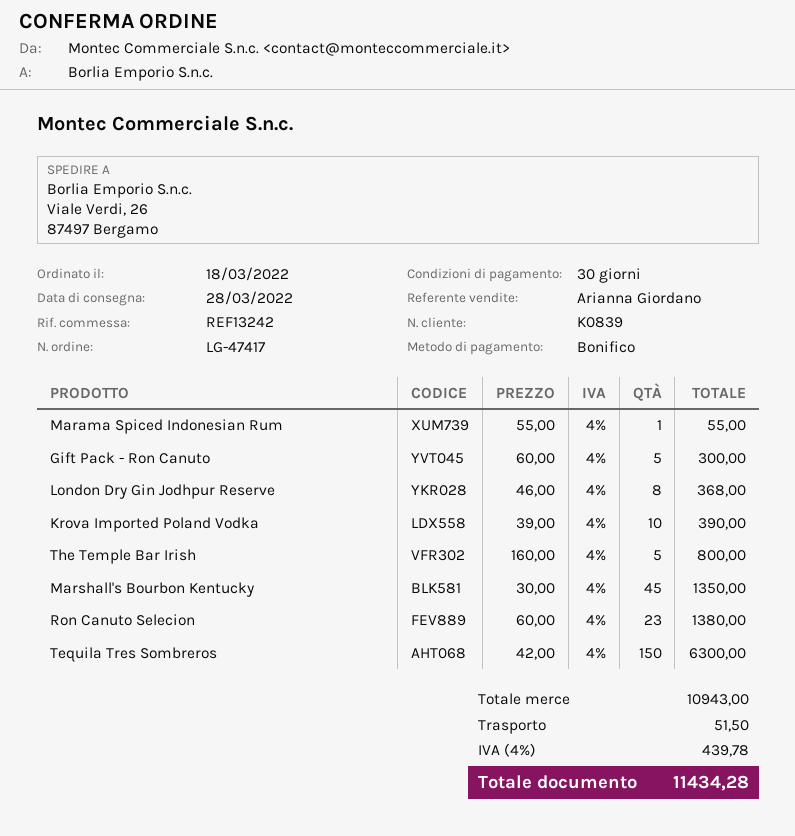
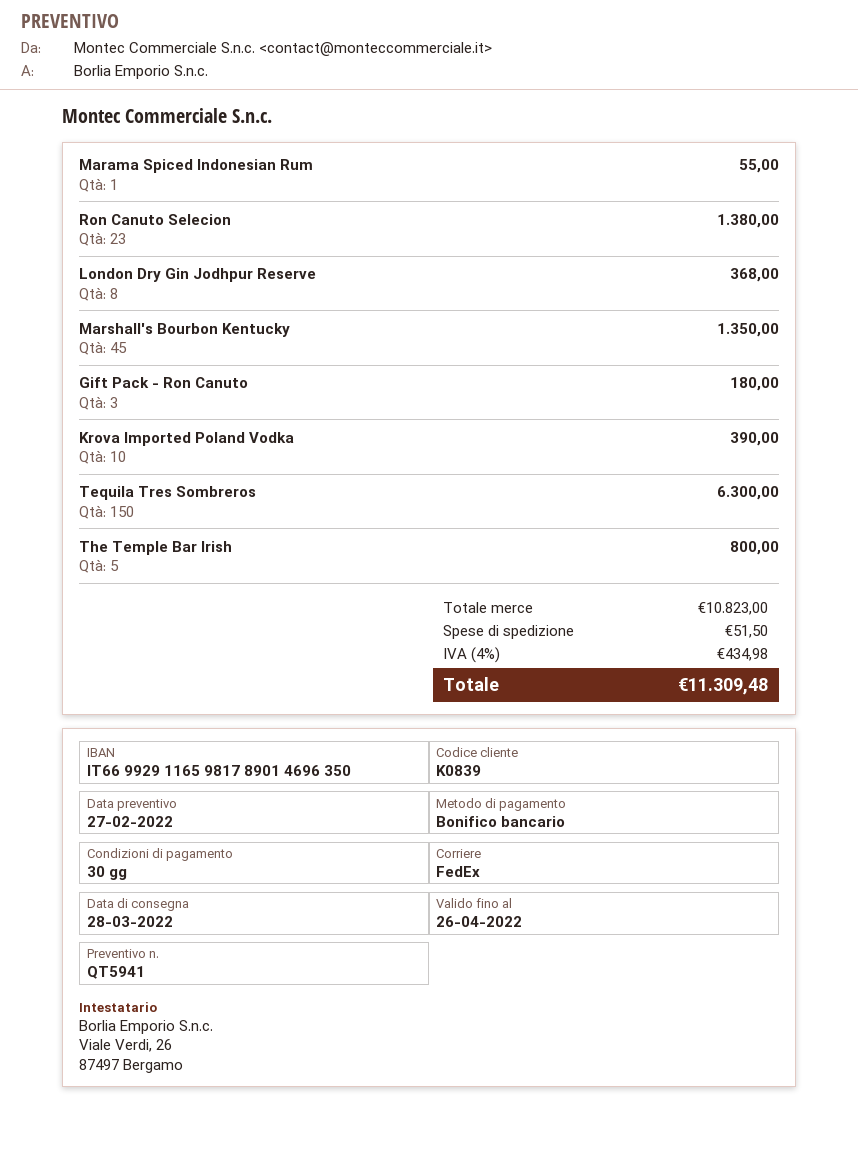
Gift Pack - Ron Canuto: 5 for 300.00 -> 3 for 180.00
subtotal: 10943.00 -> 10823.00
tax: 4% = 439.78 -> 4% = 434.98
total: 11434.28 -> 11309.48

